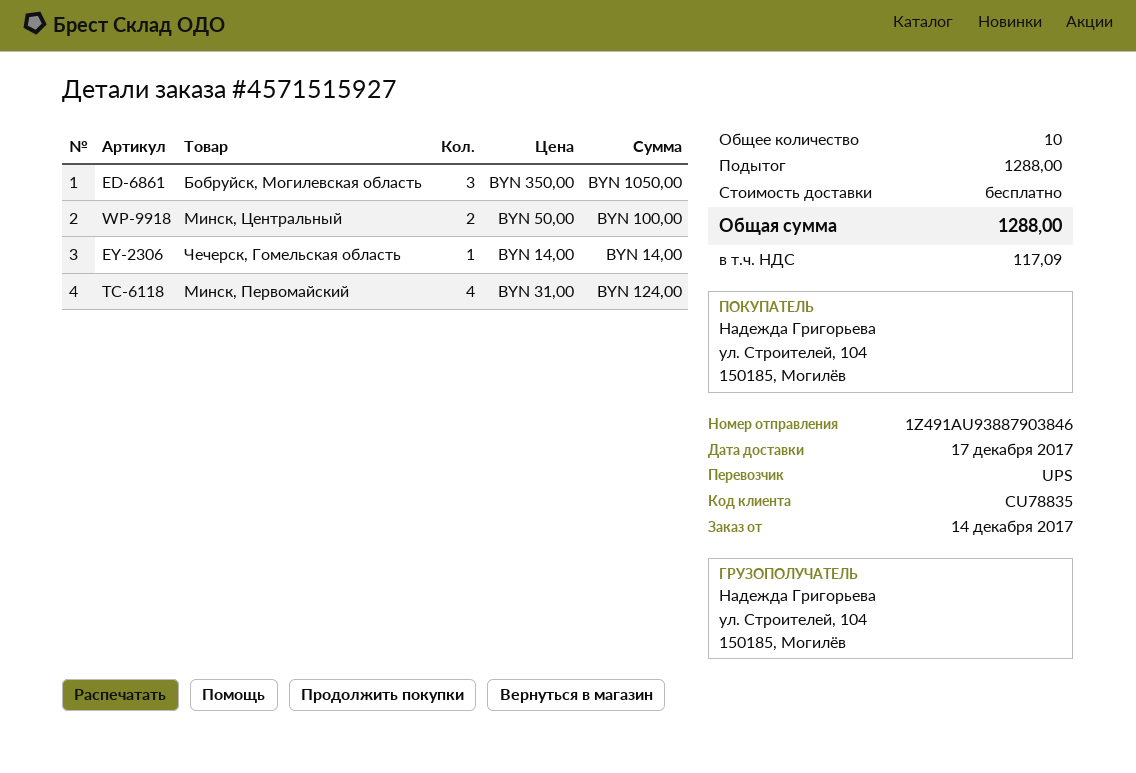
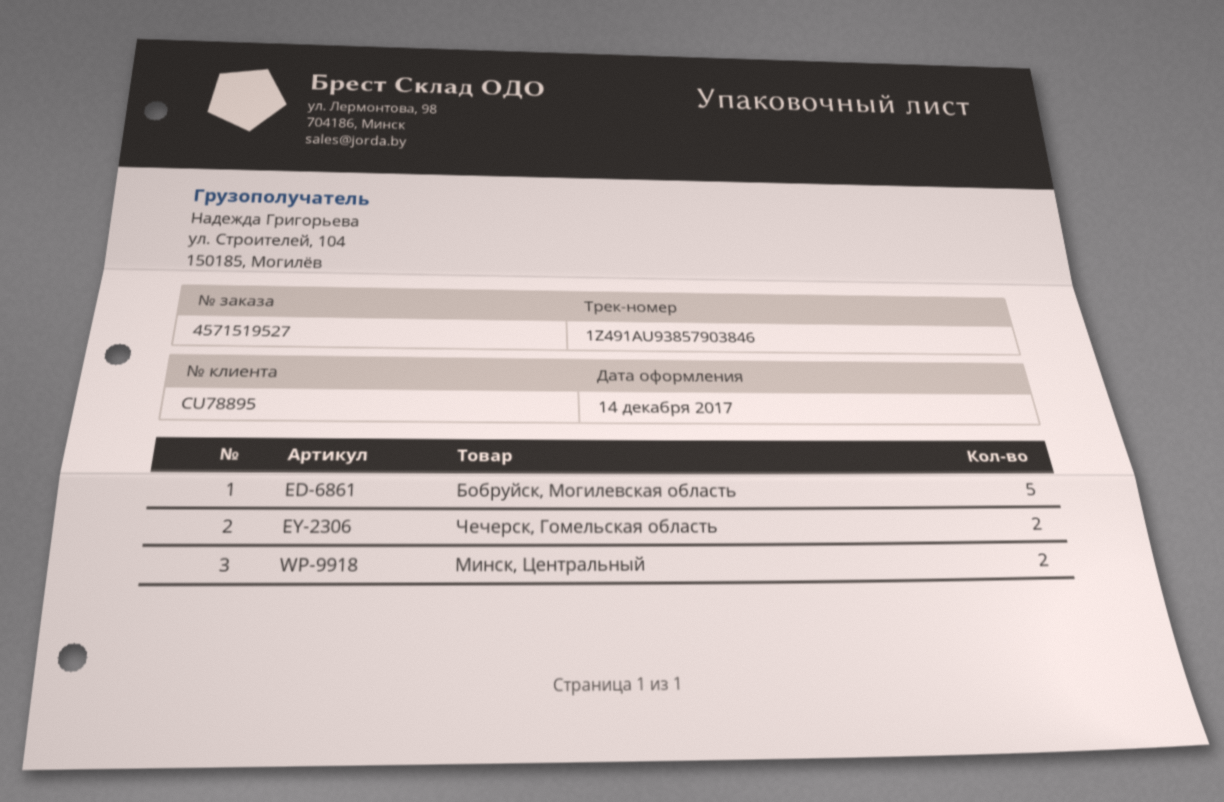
order number: 4571515927 -> 4571519527
customer number: CU78835 -> CU78895
tracking number: 1Z491AU93887903846 -> 1Z491AU93857903846
Бобруйск, Могилевская область: 3 -> 5
Чечерск, Гомельская область: 1 -> 2
Минск, Первомайский: 4 -> none

